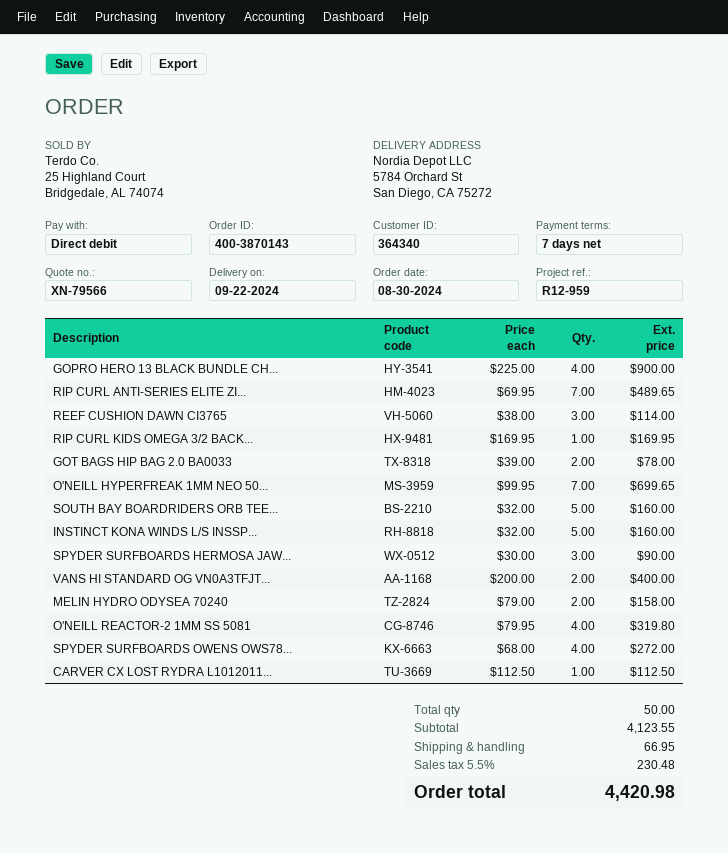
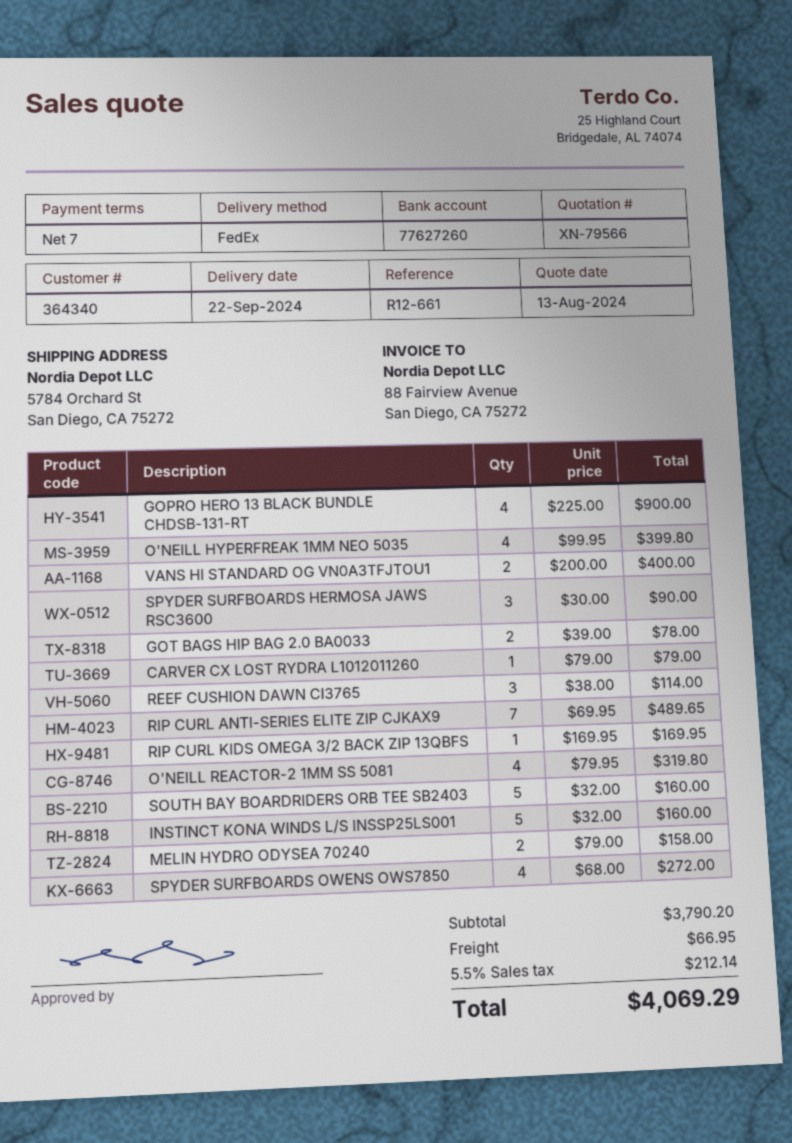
reference: R12-959 -> R12-661
O'NEILL HYPERFREAK 1MM NEO 50...: 7 x 99.95 = 699.65 -> 4 x 99.95 = 399.80
CARVER CX LOST RYDRA L1012011...: 1 x 112.50 = 112.50 -> 1 x 79.00 = 79.00
subtotal: 4123.55 -> 3790.20
tax: 5.5% = 230.48 -> 5.5% = 212.14
total: 4420.98 -> 4069.29

